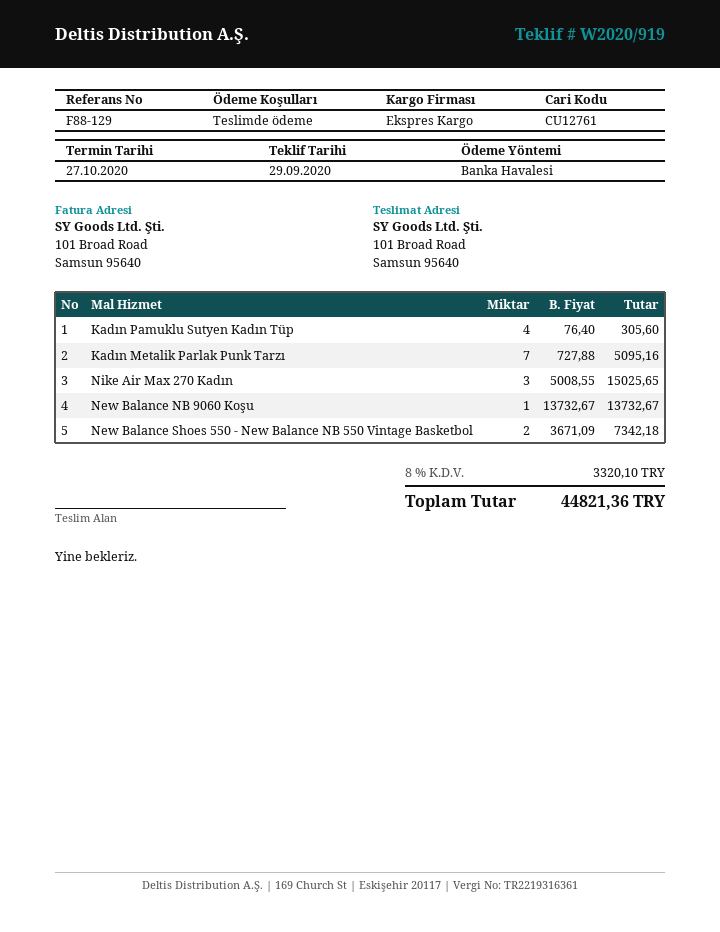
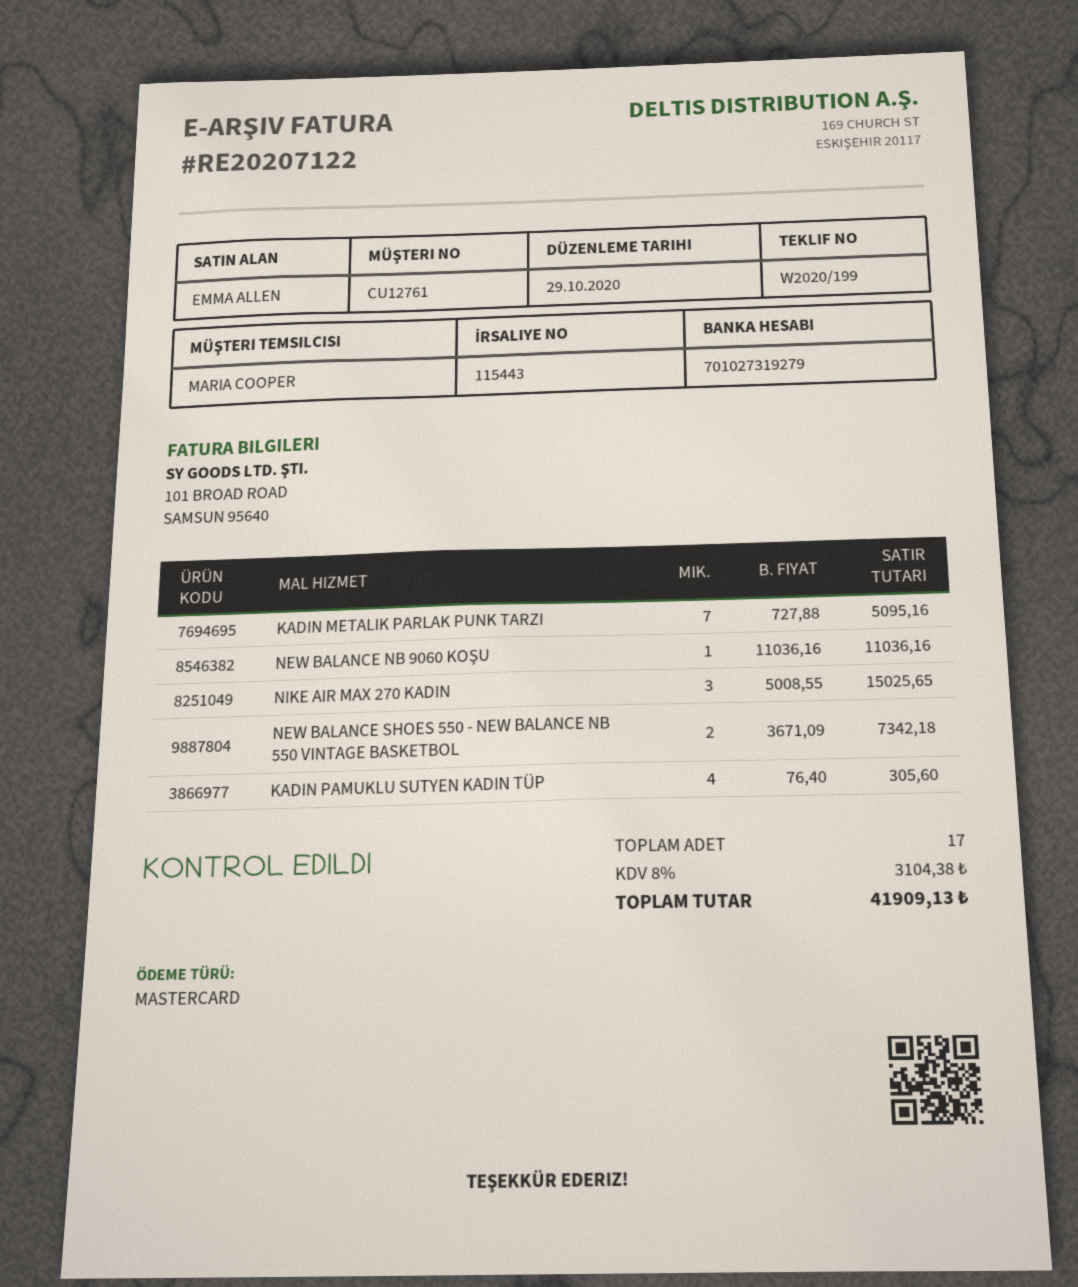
quote number: W2020/919 -> W2020/199
payment method: bank transfer -> Mastercard
New Balance NB 9060 Koşu: 1 x 13732.67 = 13732.67 -> 1 x 11036.16 = 11036.16
tax: 8% = 3320.10 -> 8% = 3104.38
total: 44821.36 -> 41909.13

